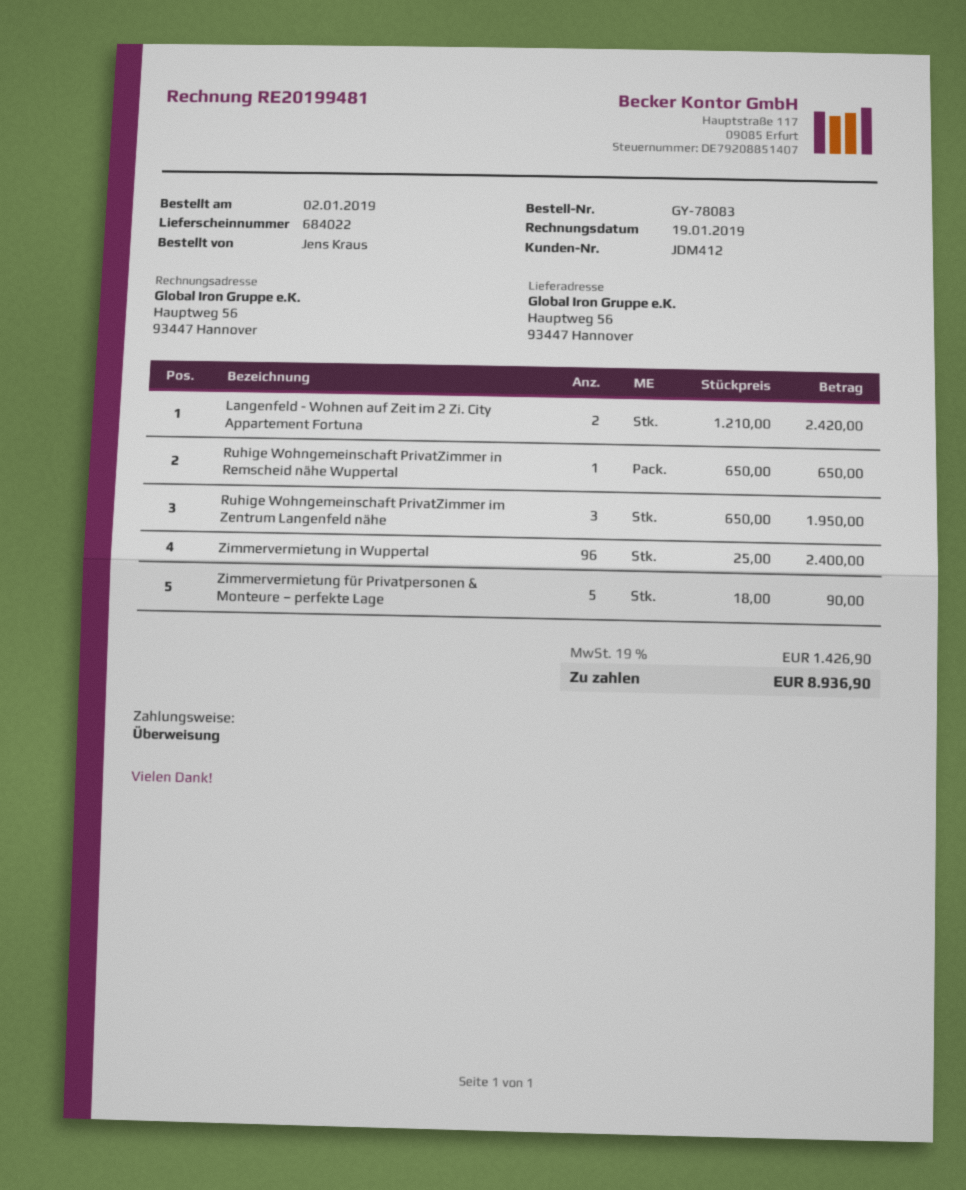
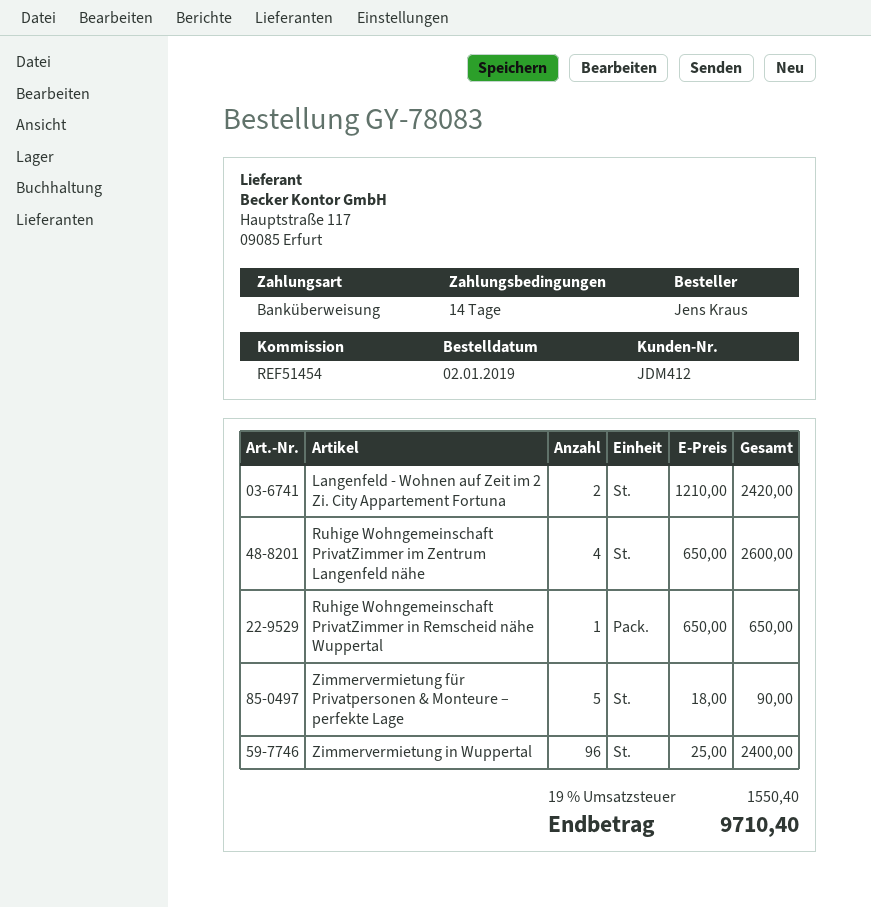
Ruhige Wohngemeinschaft PrivatZimmer im Zentrum Langenfeld nähe: 3 x 650.00 = 1950.00 -> 4 x 650.00 = 2600.00
tax: 19% = 1426.90 -> 19% = 1550.40
total: 8936.90 -> 9710.40

